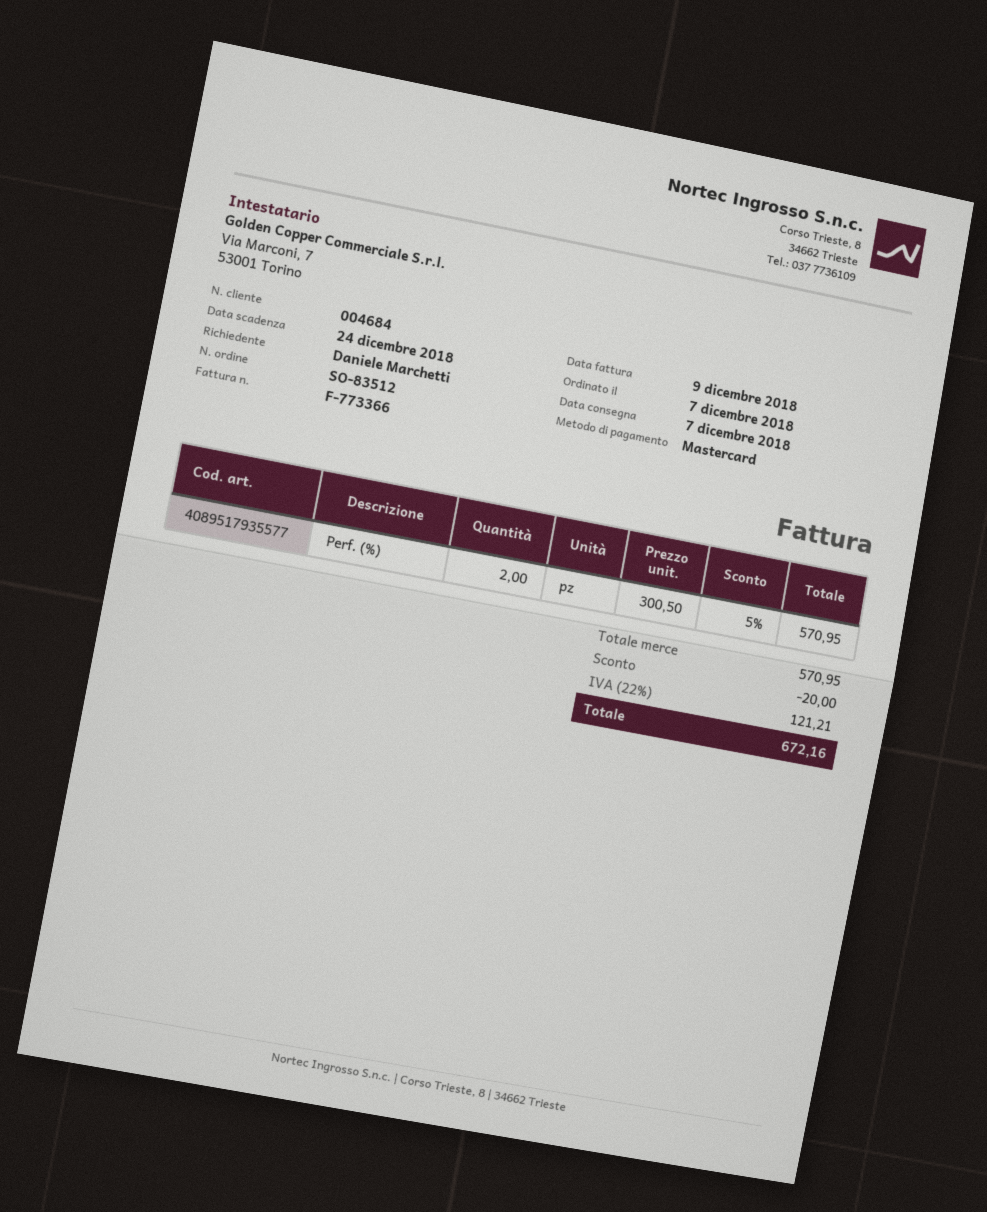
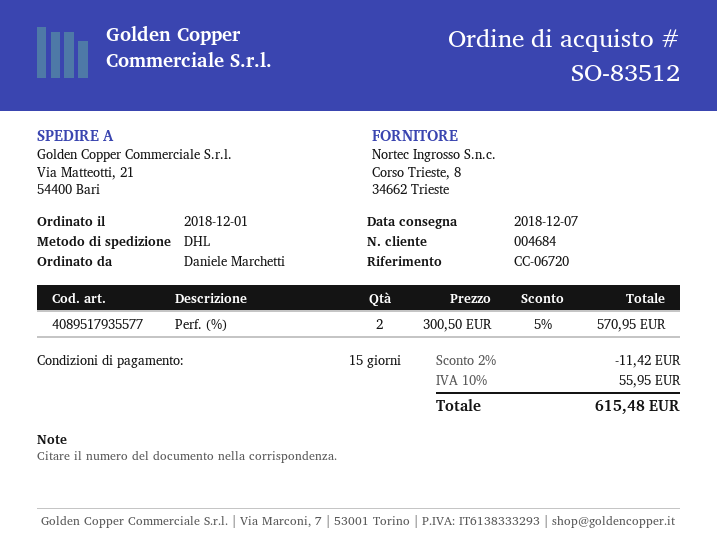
order date: 2018-12-07 -> 2018-12-01
discount: 20.00 -> 11.42
tax: 22% = 121.21 -> 10% = 55.95
total: 672.16 -> 615.48

